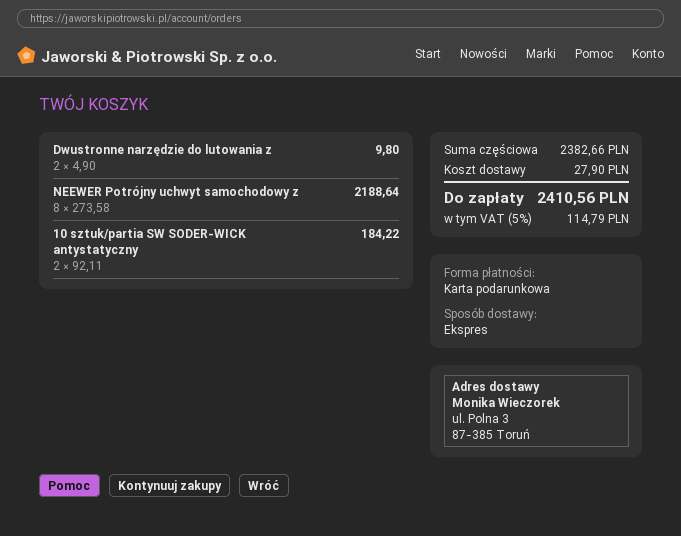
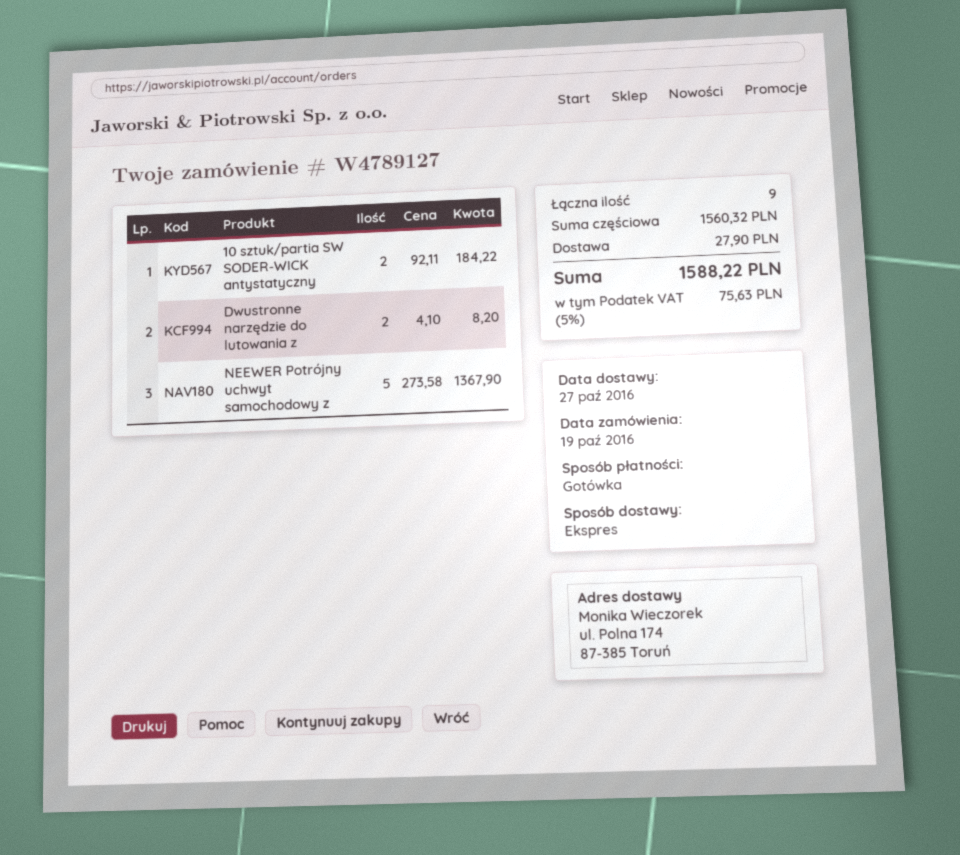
payment method: gift card -> cash
ship to: ul. Polna 3, 87-385 Toruń -> ul. Polna 174, 87-385 Toruń
Dwustronne narzędzie do lutowania z: 2 x 4.90 = 9.80 -> 2 x 4.10 = 8.20
NEEWER Potrójny uchwyt samochodowy z: 8 x 273.58 = 2188.64 -> 5 x 273.58 = 1367.90
subtotal: 2382.66 -> 1560.32
tax: 5% = 114.79 -> 5% = 75.63
total: 2410.56 -> 1588.22

